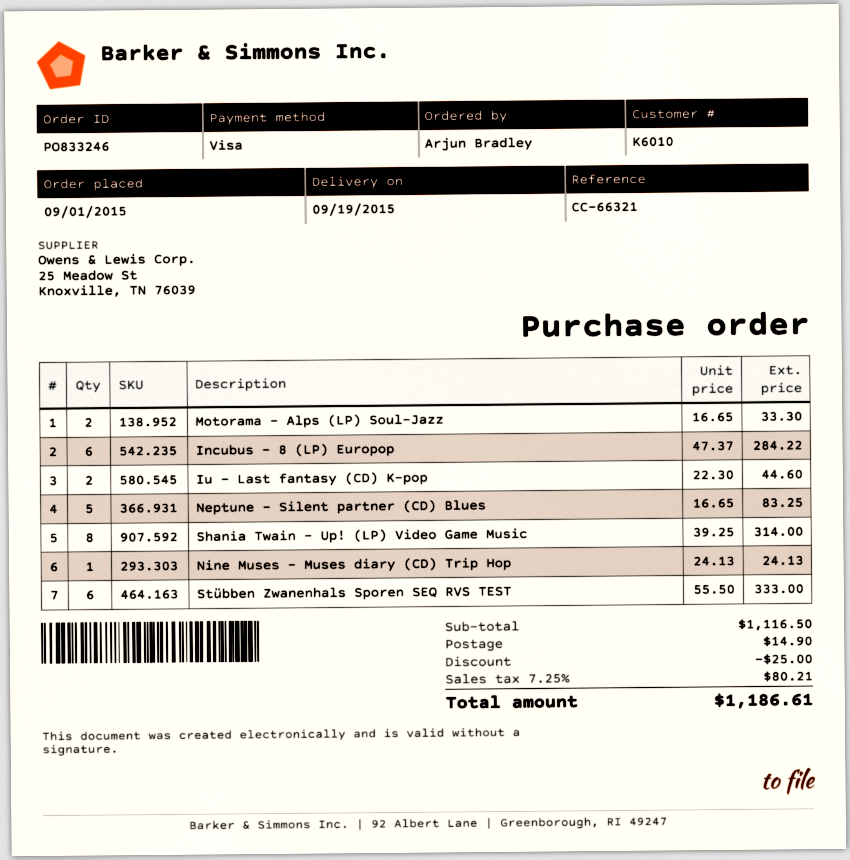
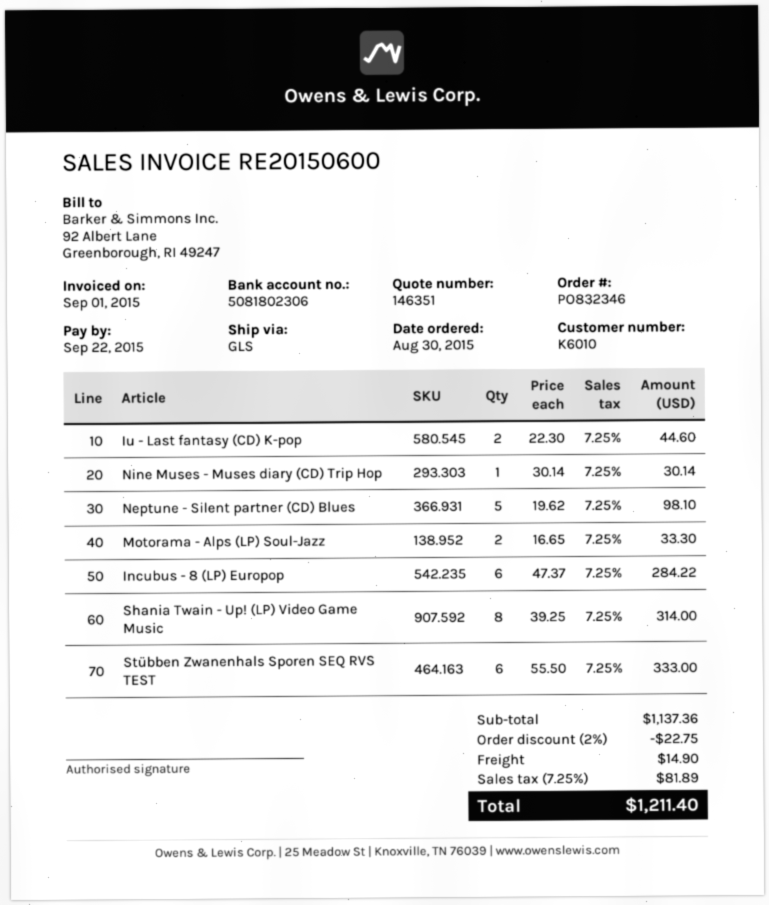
order number: PO833246 -> PO832346
order date: 2015-09-01 -> 2015-08-30
Neptune - Silent partner (CD) Blues: 5 x 16.65 = 83.25 -> 5 x 19.62 = 98.10
Nine Muses - Muses diary (CD) Trip Hop: 1 x 24.13 = 24.13 -> 1 x 30.14 = 30.14
subtotal: 1116.50 -> 1137.36
discount: 25.00 -> 22.75
tax: 7.25% = 80.21 -> 7.25% = 81.89
total: 1186.61 -> 1211.40

